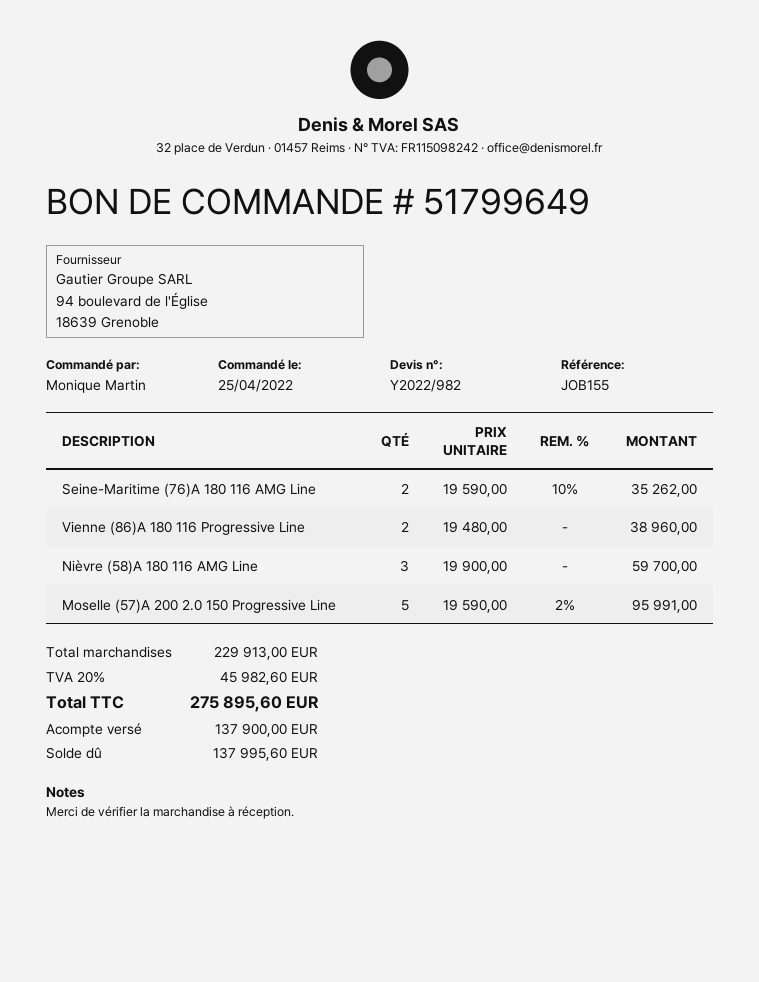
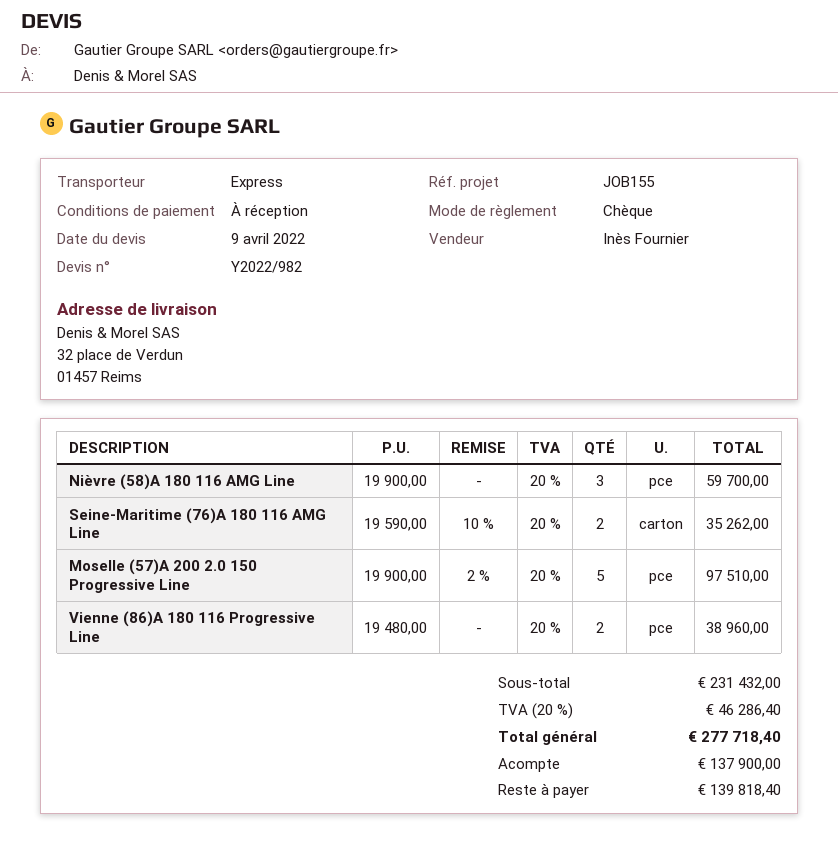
Moselle (57)A 200 2.0 150 Progressive Line: 5 x 19590.00 - 2% = 95991.00 -> 5 x 19900.00 - 2% = 97510.00
subtotal: 229913.00 -> 231432.00
tax: 20% = 45982.60 -> 20% = 46286.40
total: 275895.60 -> 277718.40
balance: 137995.60 -> 139818.40

